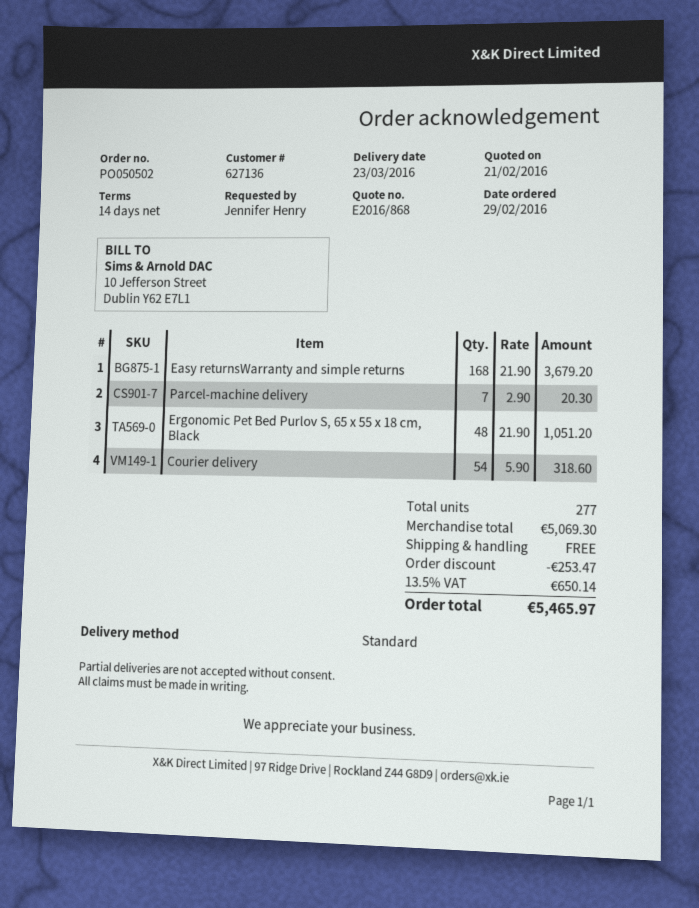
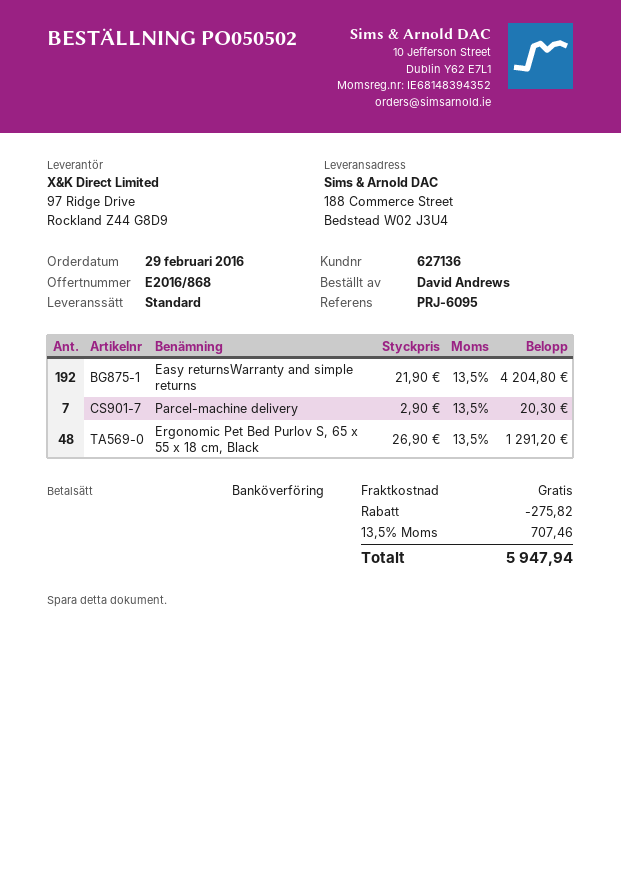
ordered by: Jennifer Henry -> David Andrews
Easy returnsWarranty and simple returns: 168 x 21.90 = 3679.20 -> 192 x 21.90 = 4204.80
Ergonomic Pet Bed Purlov S, 65 x 55 x 18 cm, Black: 48 x 21.90 = 1051.20 -> 48 x 26.90 = 1291.20
Courier delivery: 54 x 5.90 = 318.60 -> none
discount: 253.47 -> 275.82
tax: 13.5% = 650.14 -> 13.5% = 707.46
total: 5465.97 -> 5947.94

